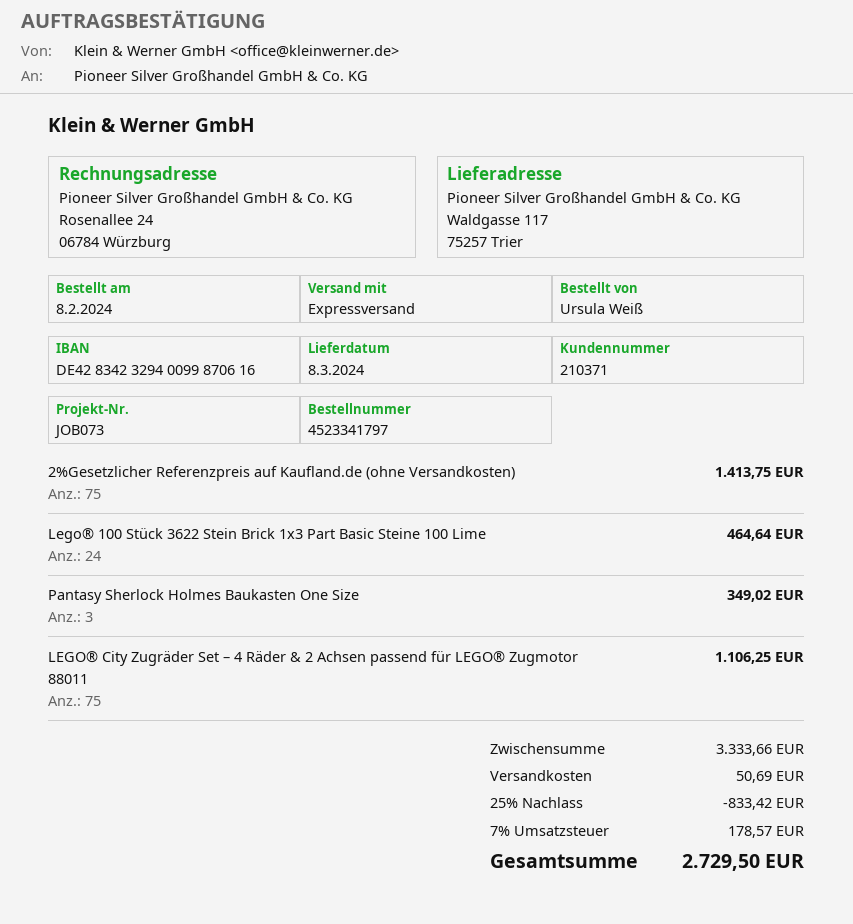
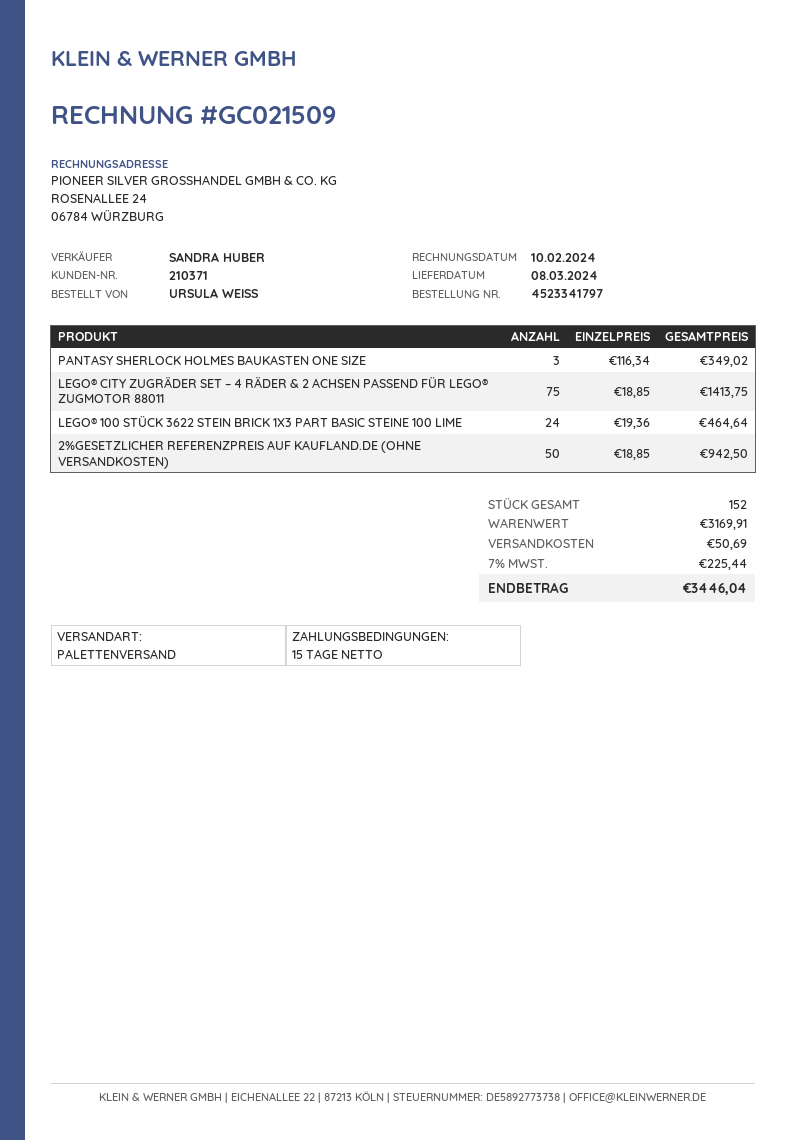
shipping method: express -> pallet freight
2%Gesetzlicher Referenzpreis auf Kaufland.de (ohne Versandkosten): 75 for 1413.75 -> 50 for 942.50
LEGO® City Zugräder Set – 4 Räder & 2 Achsen passend für LEGO® Zugmotor 88011: 75 for 1106.25 -> 75 for 1413.75
subtotal: 3333.66 -> 3169.91
discount: 25% = 833.42 -> none
tax: 7% = 178.57 -> 7% = 225.44
total: 2729.50 -> 3446.04

